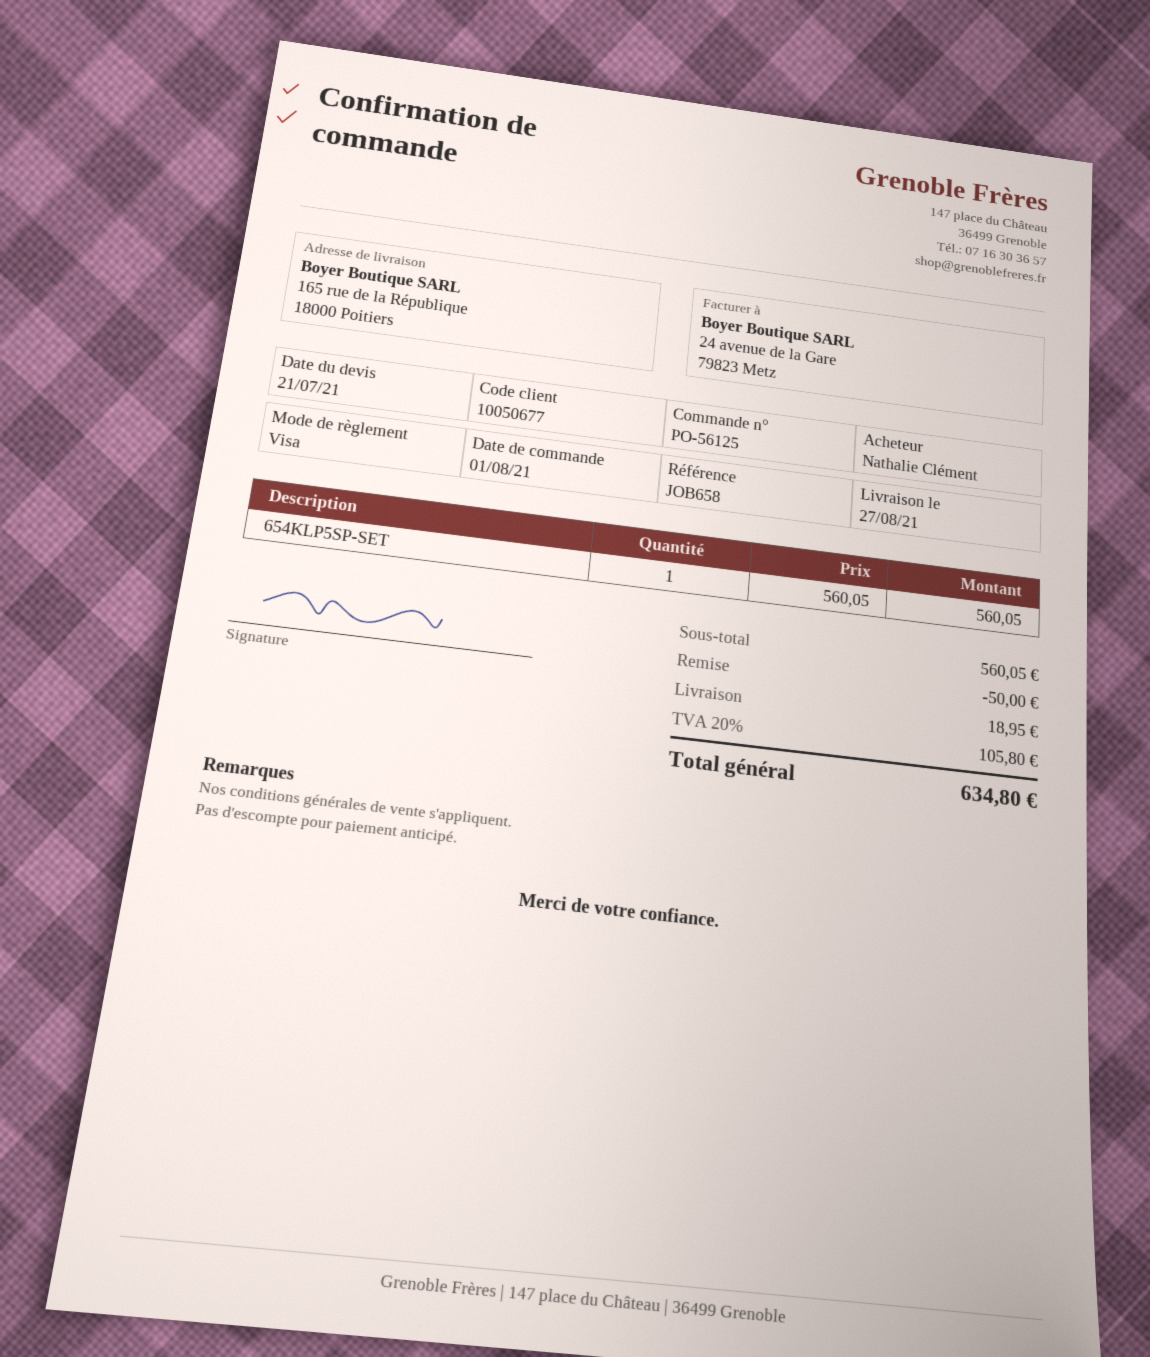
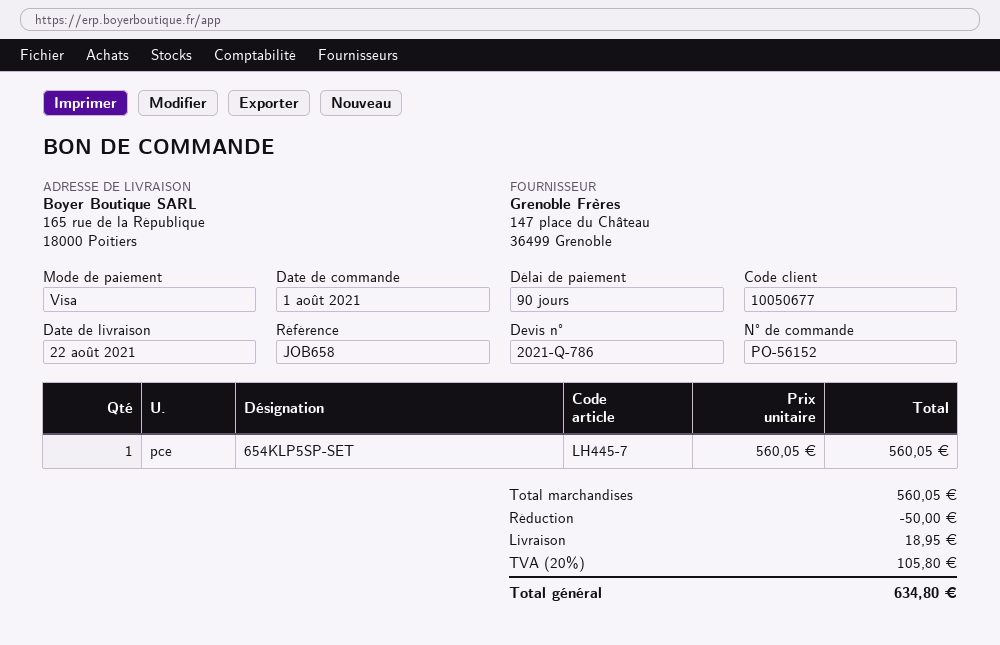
order number: PO-56125 -> PO-56152
delivery date: 2021-08-27 -> 2021-08-22

